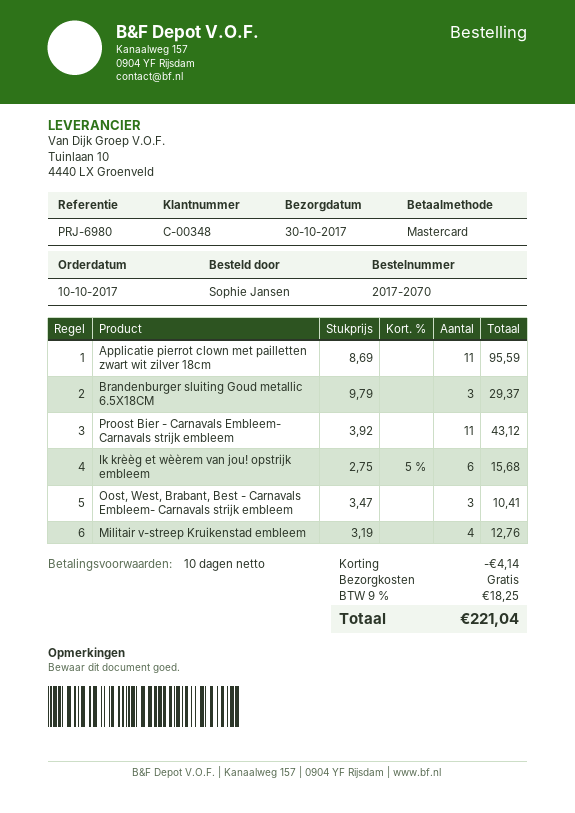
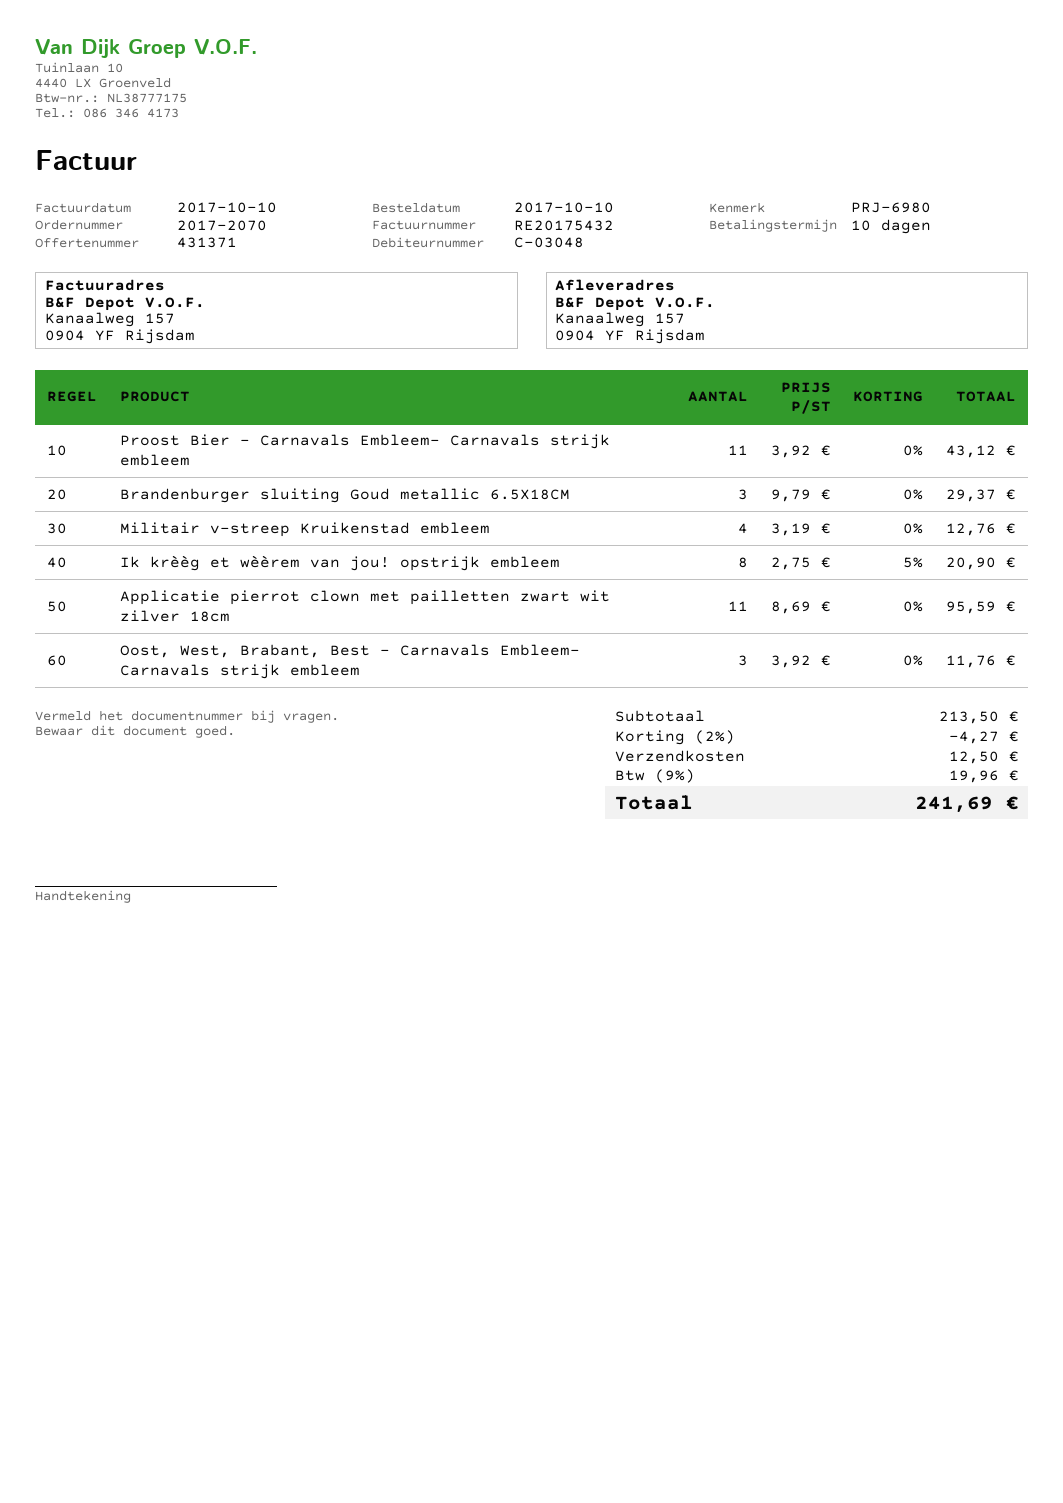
customer number: C-00348 -> C-03048
Ik krèèg et wèèrem van jou! opstrijk embleem: 6 x 2.75 - 5% = 15.68 -> 8 x 2.75 - 5% = 20.90
Oost, West, Brabant, Best - Carnavals Embleem- Carnavals strijk embleem: 3 x 3.47 = 10.41 -> 3 x 3.92 = 11.76
discount: 4.14 -> 4.27
shipping: 0.00 -> 12.50
tax: 9% = 18.25 -> 9% = 19.96
total: 221.04 -> 241.69

